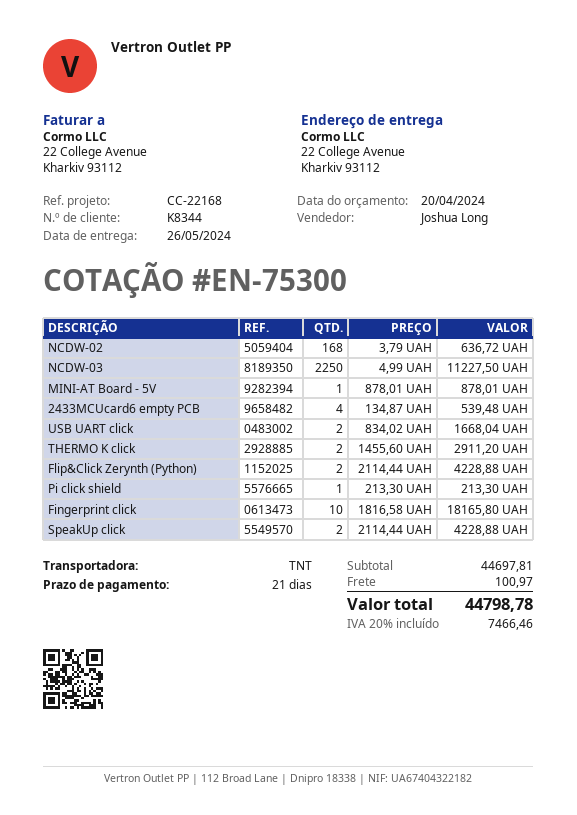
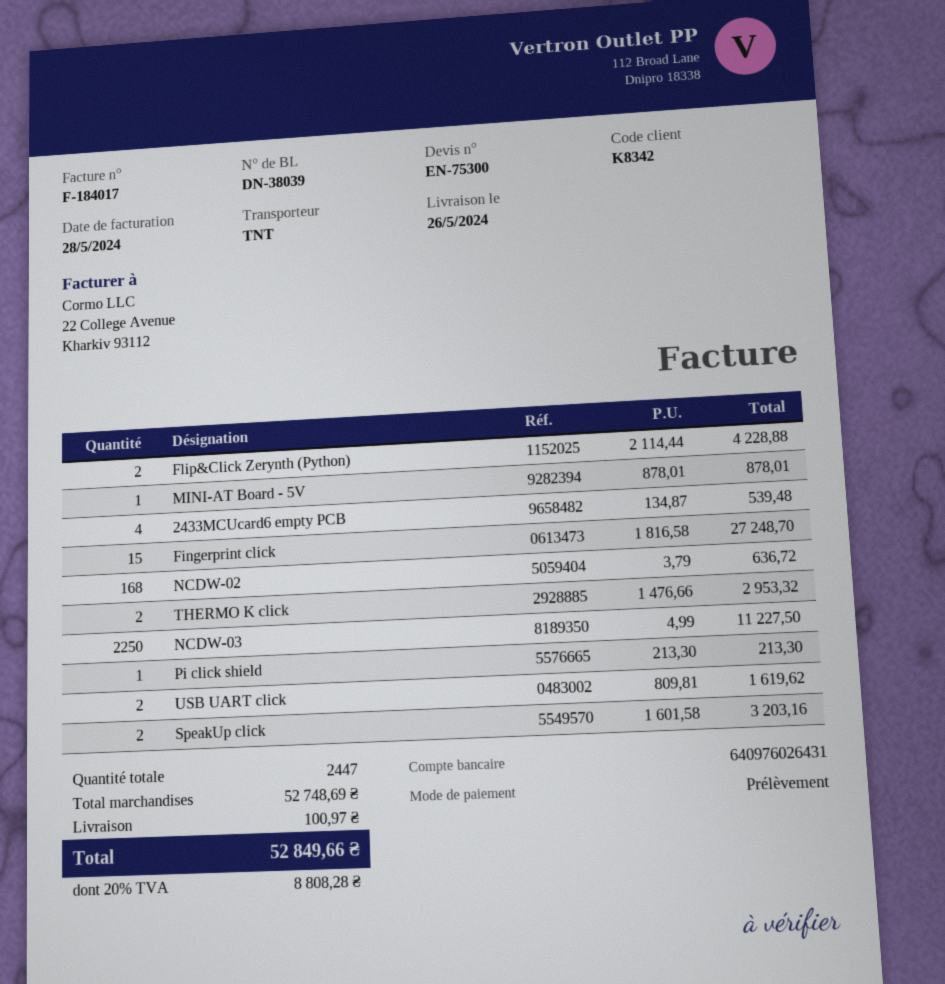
customer number: K8344 -> K8342
USB UART click: 2 x 834.02 = 1668.04 -> 2 x 809.81 = 1619.62
THERMO K click: 2 x 1455.60 = 2911.20 -> 2 x 1476.66 = 2953.32
Fingerprint click: 10 x 1816.58 = 18165.80 -> 15 x 1816.58 = 27248.70
SpeakUp click: 2 x 2114.44 = 4228.88 -> 2 x 1601.58 = 3203.16
subtotal: 44697.81 -> 52748.69
tax: 20% = 7466.46 -> 20% = 8808.28
total: 44798.78 -> 52849.66

